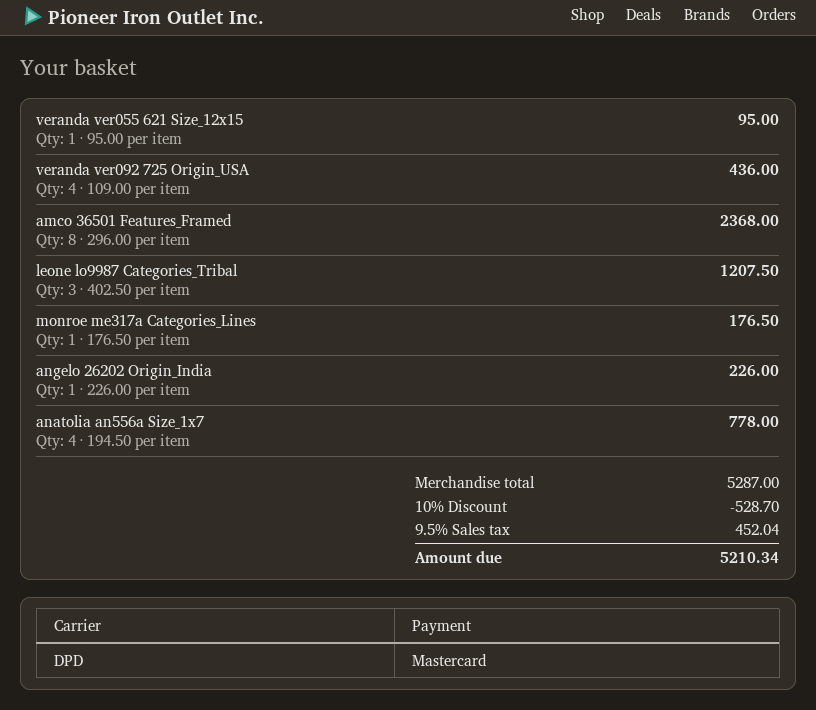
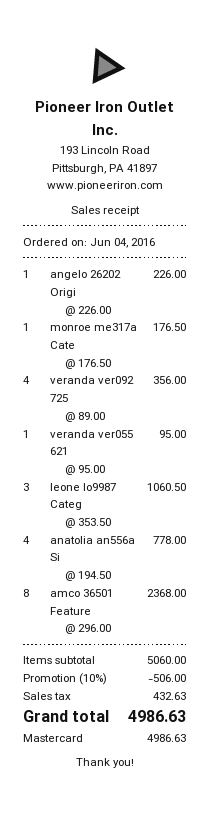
veranda ver092 725 Origin_USA: 4 x 109.00 = 436.00 -> 4 x 89.00 = 356.00
leone lo9987 Categories_Tribal: 3 x 402.50 = 1207.50 -> 3 x 353.50 = 1060.50
subtotal: 5287.00 -> 5060.00
discount: 10% = 528.70 -> 10% = 506.00
tax: 452.04 -> 432.63
total: 5210.34 -> 4986.63

